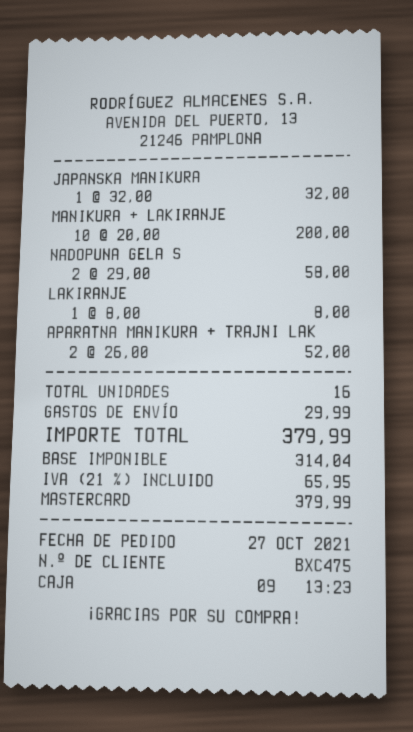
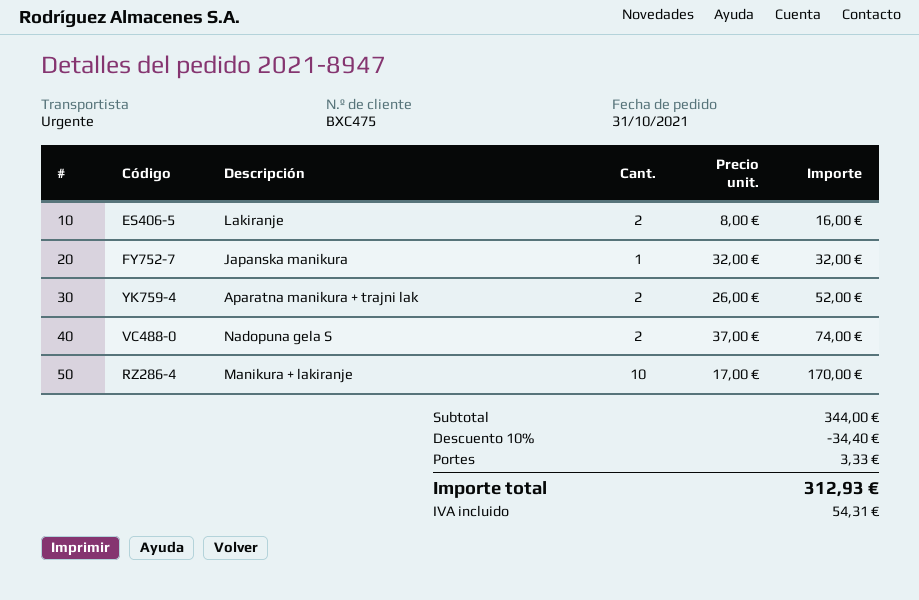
order date: 2021-10-27 -> 2021-10-31
MANIKURA + LAKIRANJE: 10 x 20.00 = 200.00 -> 10 x 17.00 = 170.00
NADOPUNA GELA S: 2 x 29.00 = 58.00 -> 2 x 37.00 = 74.00
LAKIRANJE: 1 x 8.00 = 8.00 -> 2 x 8.00 = 16.00
discount: none -> 10% = 34.40
shipping: 29.99 -> 3.33
tax: 65.95 -> 54.31
total: 379.99 -> 312.93

